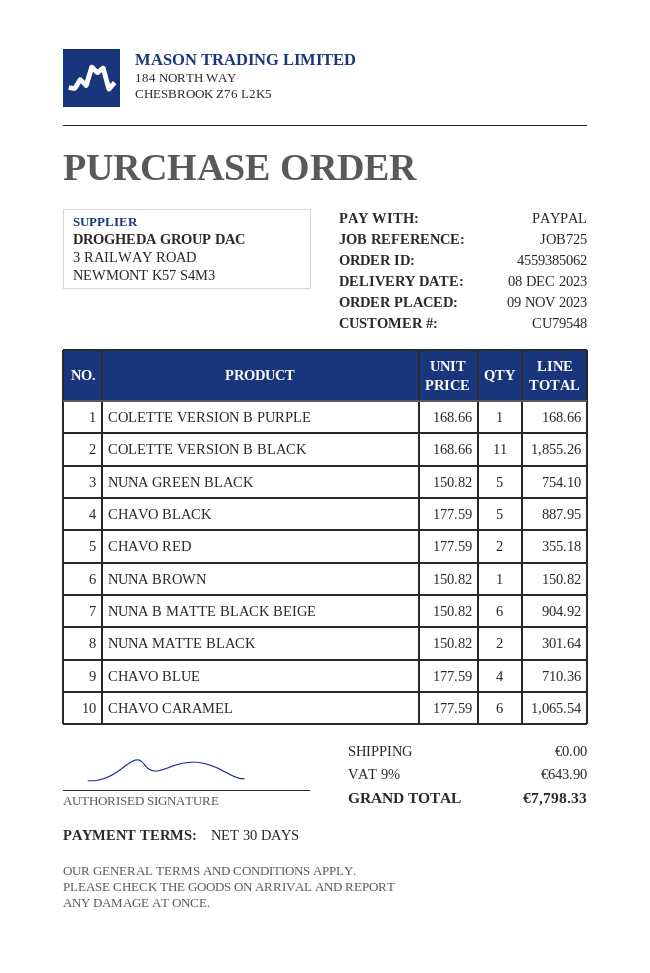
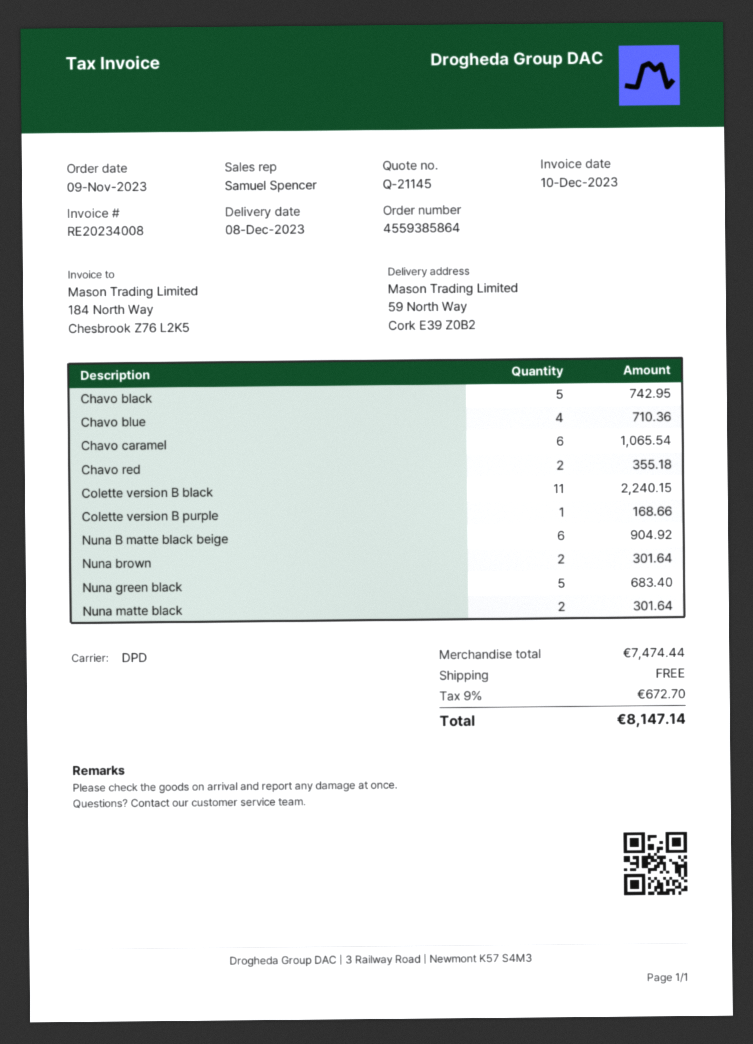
order number: 4559385062 -> 4559385864
COLETTE VERSION B BLACK: 11 for 1855.26 -> 11 for 2240.15
NUNA GREEN BLACK: 5 for 754.10 -> 5 for 683.40
CHAVO BLACK: 5 for 887.95 -> 5 for 742.95
NUNA BROWN: 1 for 150.82 -> 2 for 301.64
tax: 9% = 643.90 -> 9% = 672.70
total: 7798.33 -> 8147.14

